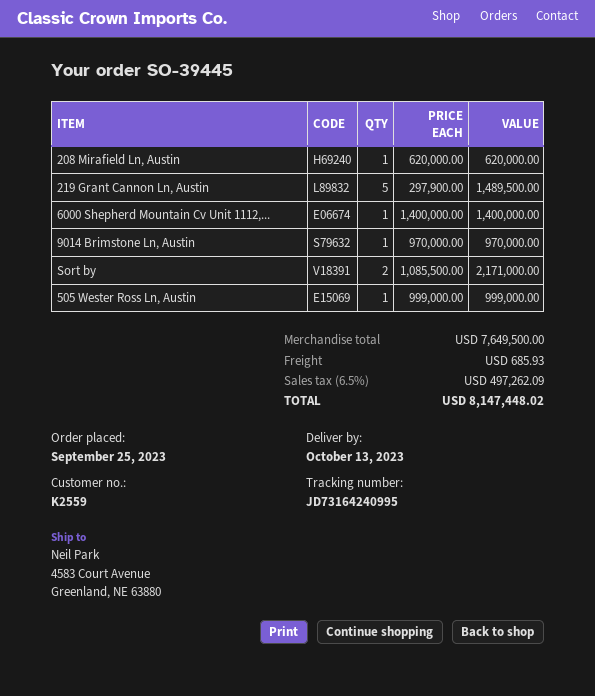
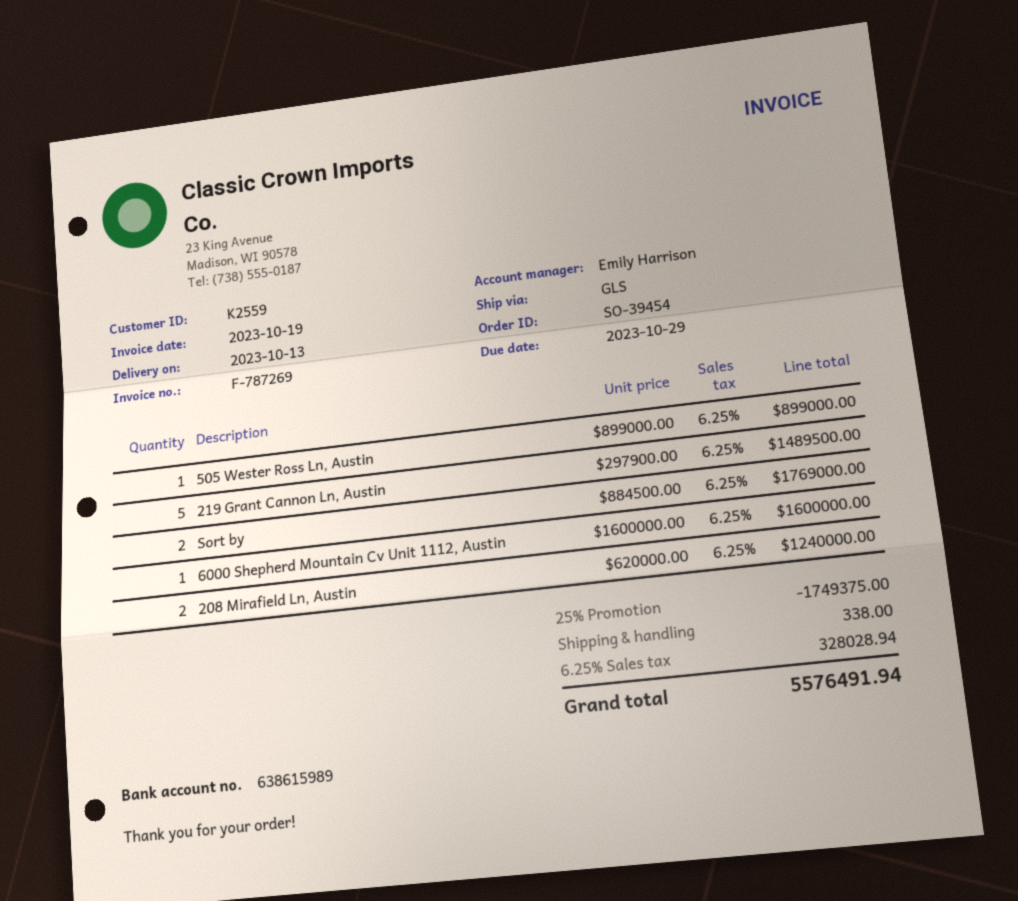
order number: SO-39445 -> SO-39454
208 Mirafield Ln, Austin: 1 x 620000.00 = 620000.00 -> 2 x 620000.00 = 1240000.00
6000 Shepherd Mountain Cv Unit 1112,...: 1 x 1400000.00 = 1400000.00 -> 1 x 1600000.00 = 1600000.00
9014 Brimstone Ln, Austin: 1 x 970000.00 = 970000.00 -> none
Sort by: 2 x 1085500.00 = 2171000.00 -> 2 x 884500.00 = 1769000.00
505 Wester Ross Ln, Austin: 1 x 999000.00 = 999000.00 -> 1 x 899000.00 = 899000.00
discount: none -> 25% = 1749375.00
shipping: 685.93 -> 338.00
tax: 6.5% = 497262.09 -> 6.25% = 328028.94
total: 8147448.02 -> 5576491.94

